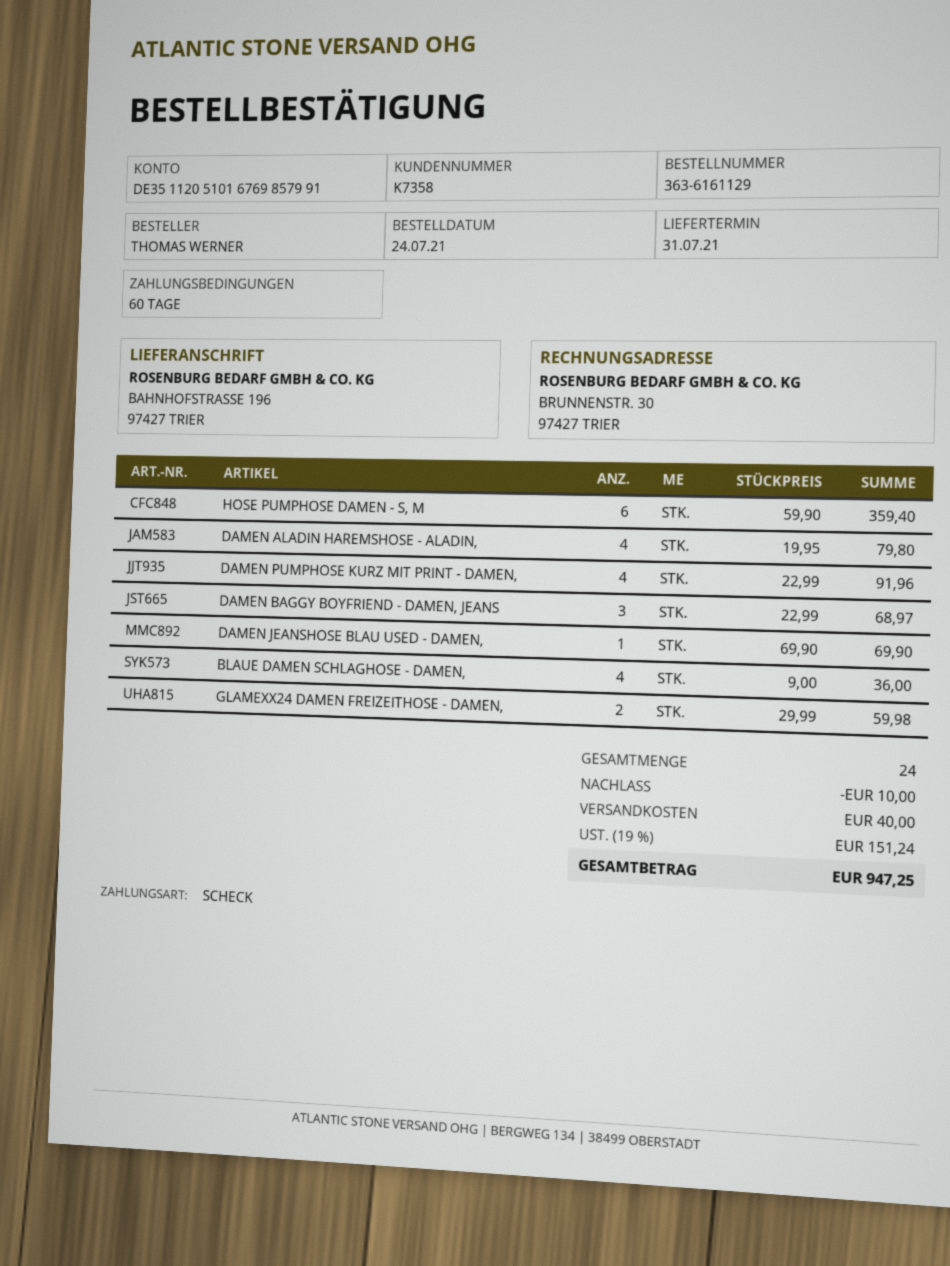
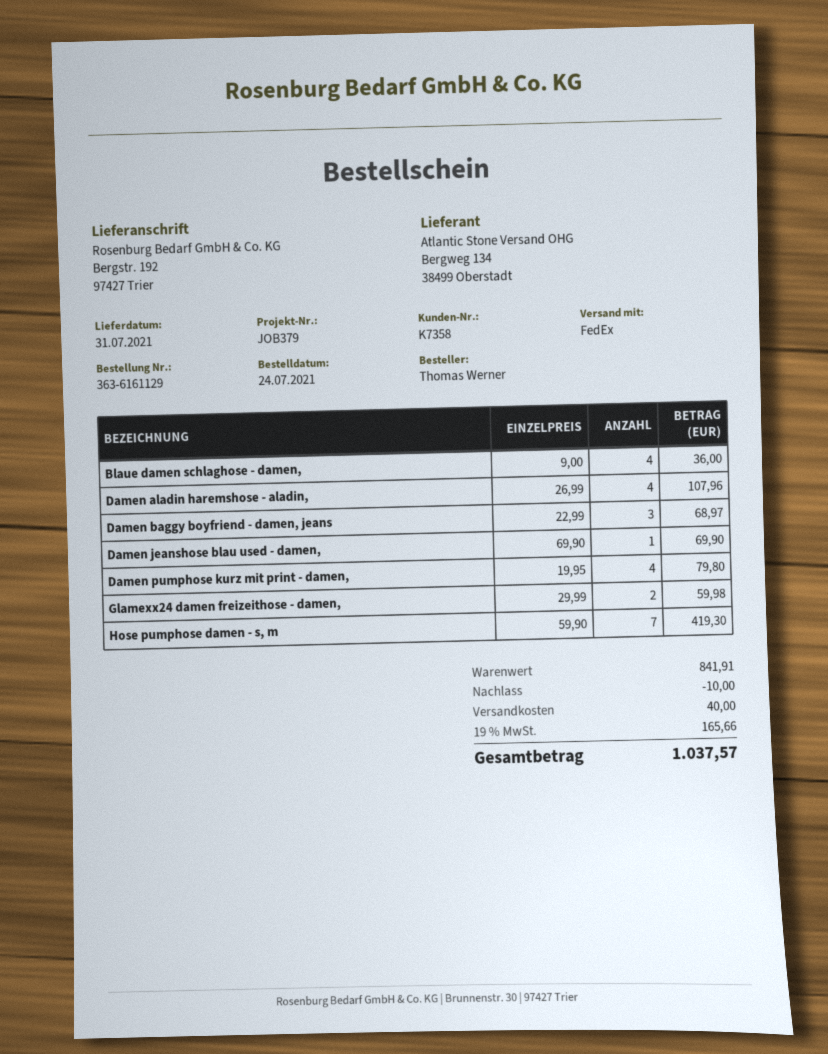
ship to: BAHNHOFSTRASSE 196, 97427 TRIER -> Bergstr. 192, 97427 Trier
HOSE PUMPHOSE DAMEN - S, M: 6 x 59.90 = 359.40 -> 7 x 59.90 = 419.30
DAMEN ALADIN HAREMSHOSE - ALADIN,: 4 x 19.95 = 79.80 -> 4 x 26.99 = 107.96
DAMEN PUMPHOSE KURZ MIT PRINT - DAMEN,: 4 x 22.99 = 91.96 -> 4 x 19.95 = 79.80
tax: 19% = 151.24 -> 19% = 165.66
total: 947.25 -> 1037.57

